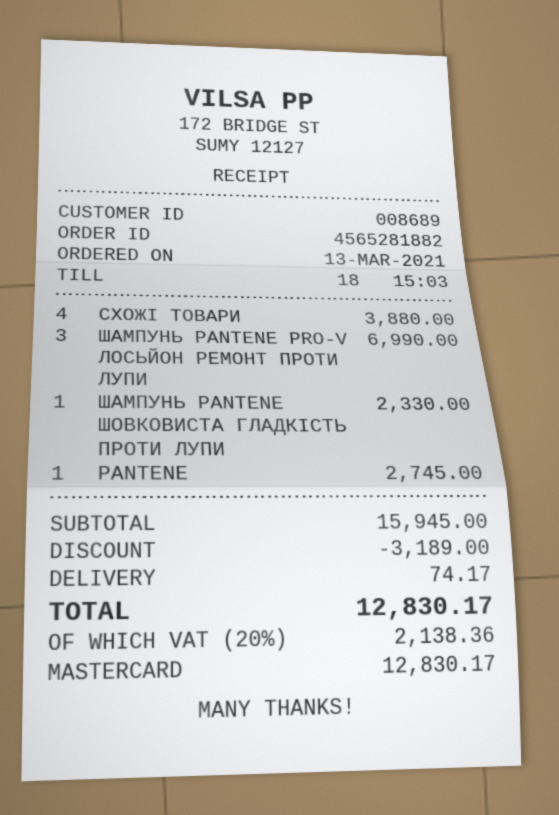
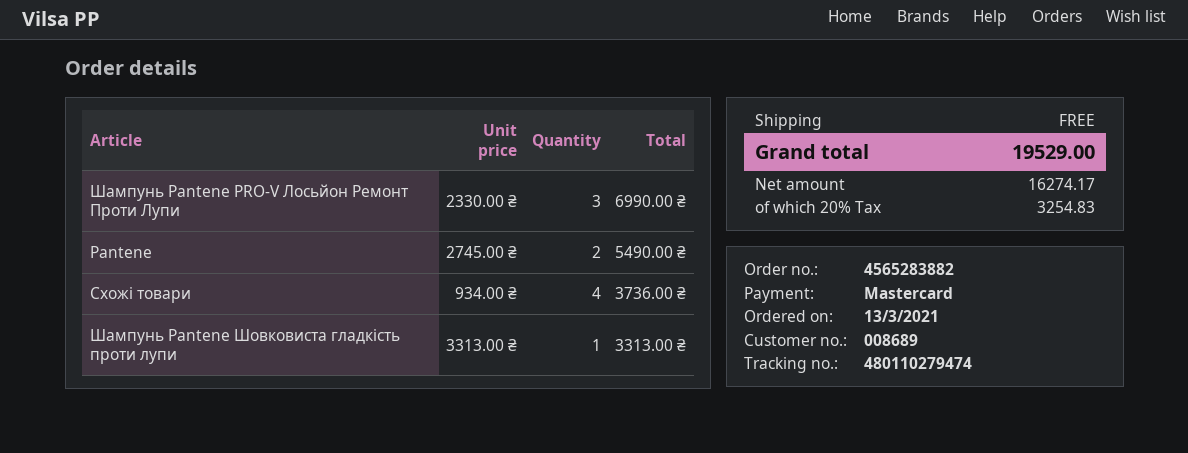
order number: 4565281882 -> 4565283882
СХОЖІ ТОВАРИ: 4 for 3880.00 -> 4 for 3736.00
ШАМПУНЬ PANTENE ШОВКОВИСТА ГЛАДКІСТЬ ПРОТИ ЛУПИ: 1 for 2330.00 -> 1 for 3313.00
PANTENE: 1 for 2745.00 -> 2 for 5490.00
discount: 3189.00 -> none
shipping: 74.17 -> 0.00
tax: 20% = 2138.36 -> 20% = 3254.83
total: 12830.17 -> 19529.00

